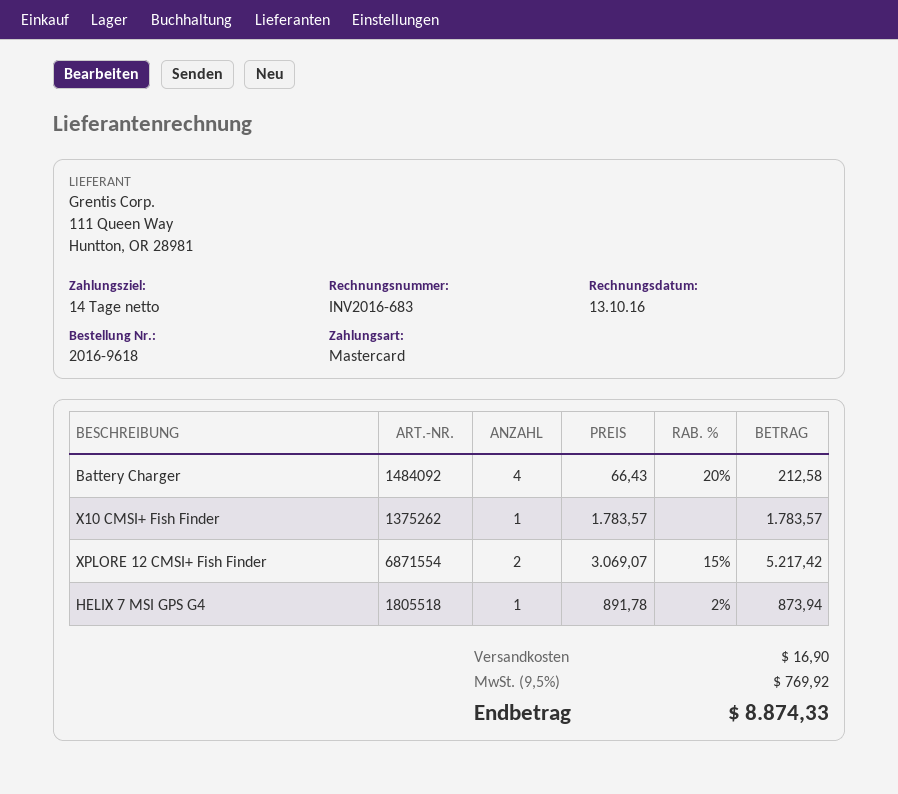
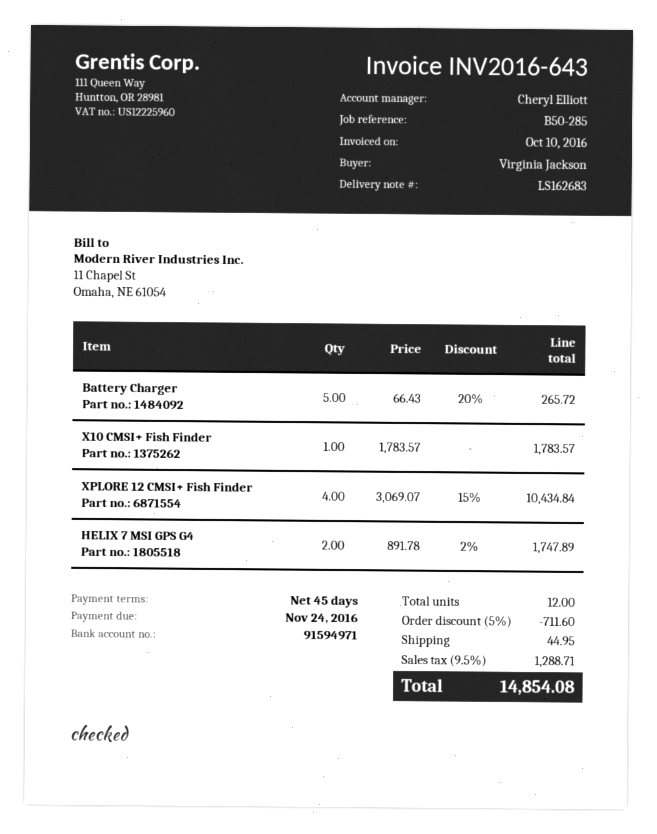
invoice number: INV2016-683 -> INV2016-643
invoice date: 2016-10-13 -> 2016-10-10
payment terms: 14 days -> 45 days
Battery Charger: 4 x 66.43 - 20% = 212.58 -> 5 x 66.43 - 20% = 265.72
XPLORE 12 CMSI+ Fish Finder: 2 x 3069.07 - 15% = 5217.42 -> 4 x 3069.07 - 15% = 10434.84
HELIX 7 MSI GPS G4: 1 x 891.78 - 2% = 873.94 -> 2 x 891.78 - 2% = 1747.89
discount: none -> 5% = 711.60
shipping: 16.90 -> 44.95
tax: 9.5% = 769.92 -> 9.5% = 1288.71
total: 8874.33 -> 14854.08

